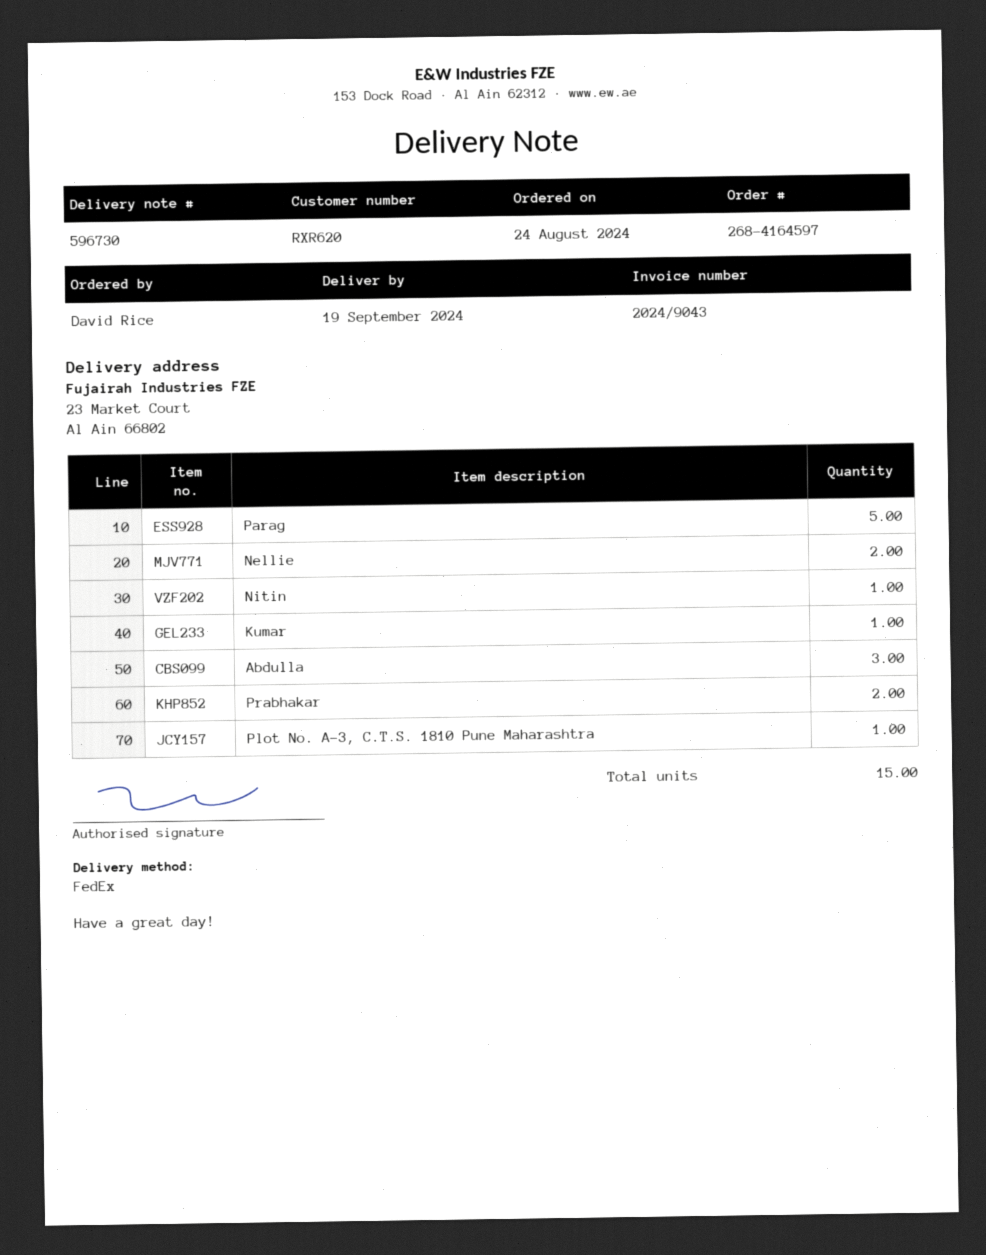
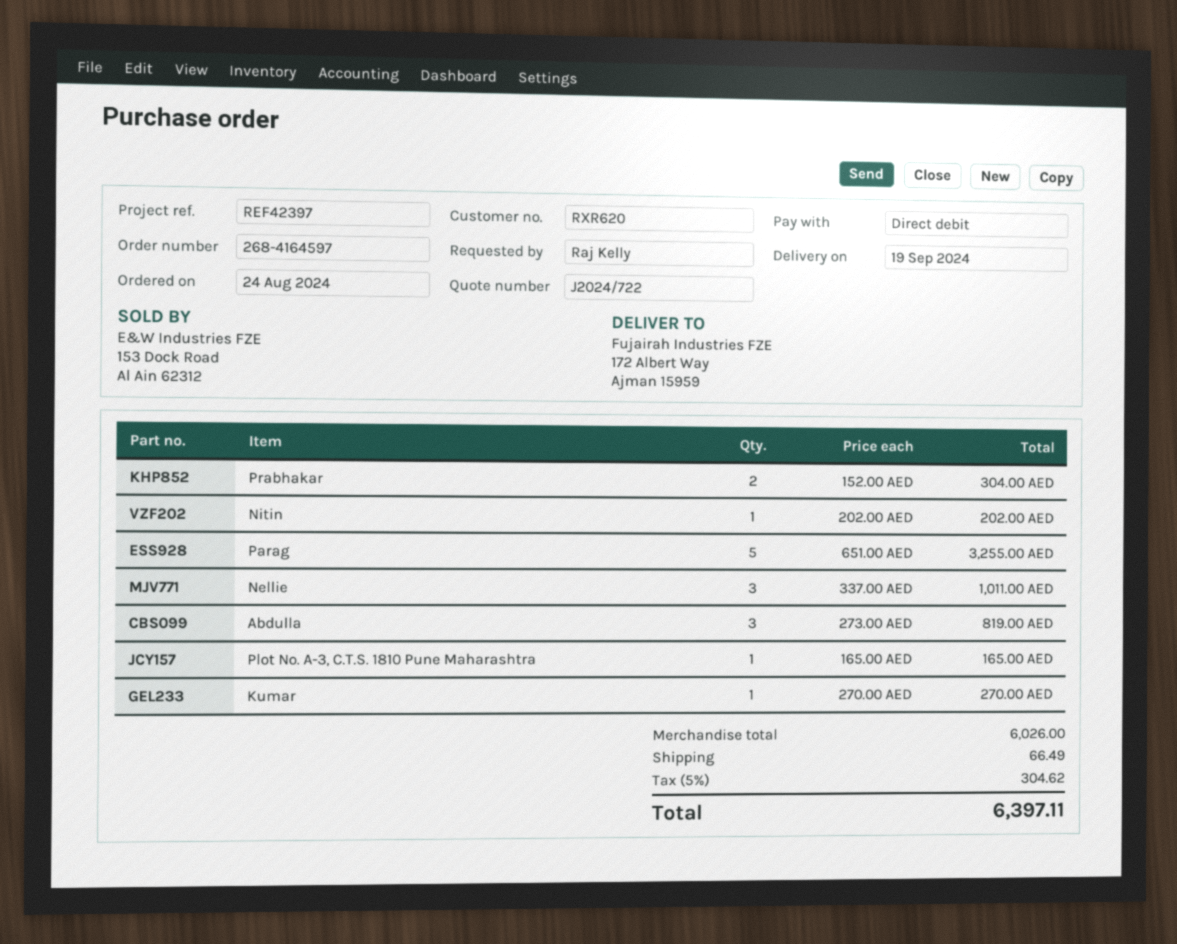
ordered by: David Rice -> Raj Kelly
ship to: 23 Market Court, Al Ain 66802 -> 172 Albert Way, Ajman 15959
Nellie: 2 -> 3

